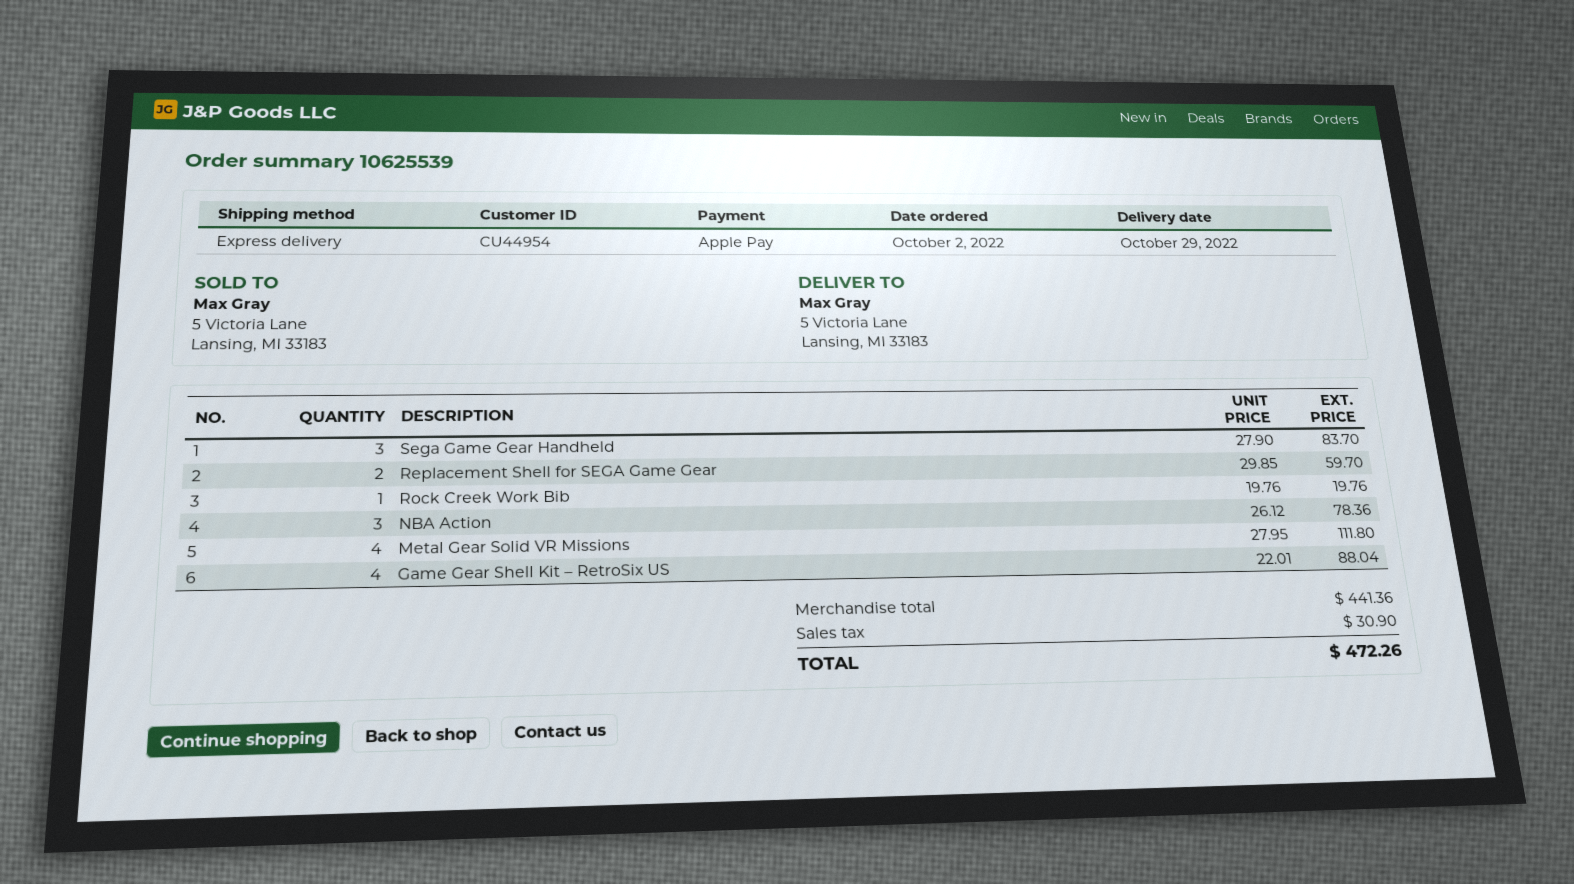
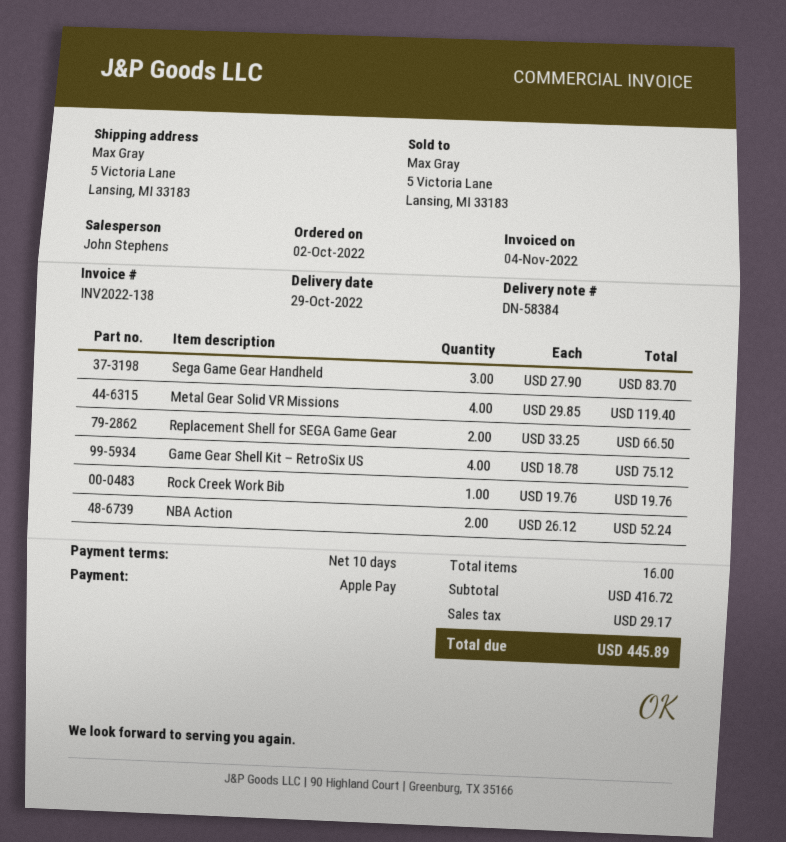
Replacement Shell for SEGA Game Gear: 2 x 29.85 = 59.70 -> 2 x 33.25 = 66.50
NBA Action: 3 x 26.12 = 78.36 -> 2 x 26.12 = 52.24
Metal Gear Solid VR Missions: 4 x 27.95 = 111.80 -> 4 x 29.85 = 119.40
Game Gear Shell Kit – RetroSix US: 4 x 22.01 = 88.04 -> 4 x 18.78 = 75.12
subtotal: 441.36 -> 416.72
tax: 30.90 -> 29.17
total: 472.26 -> 445.89

